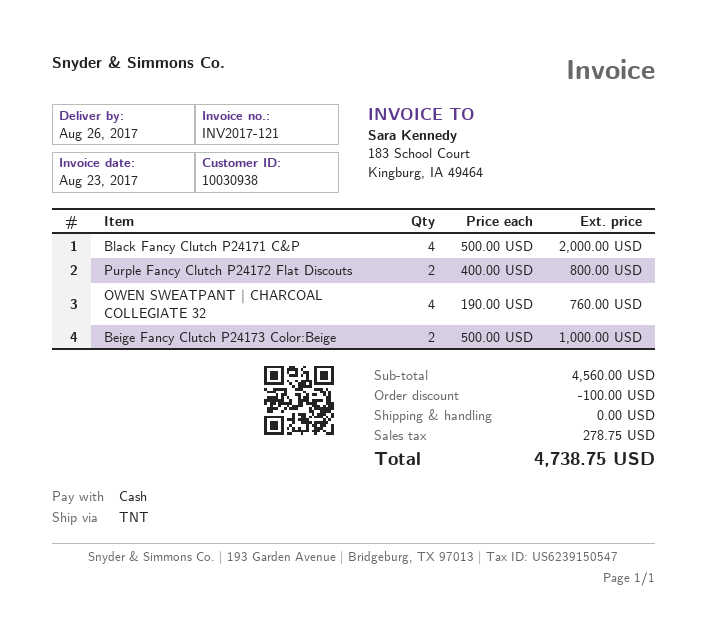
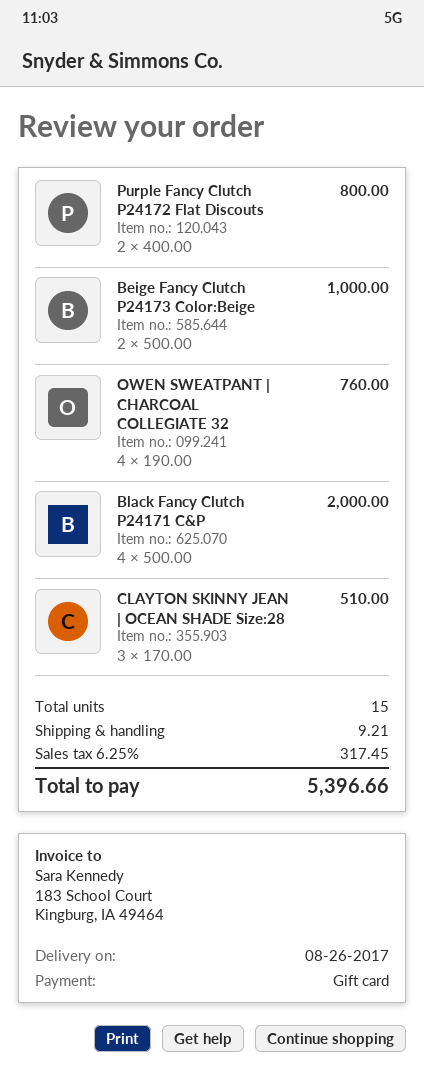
payment method: cash -> gift card
CLAYTON SKINNY JEAN | OCEAN SHADE Size:28: none -> 3 x 170.00 = 510.00
discount: 100.00 -> none
shipping: 0.00 -> 9.21
tax: 278.75 -> 317.45
total: 4738.75 -> 5396.66

